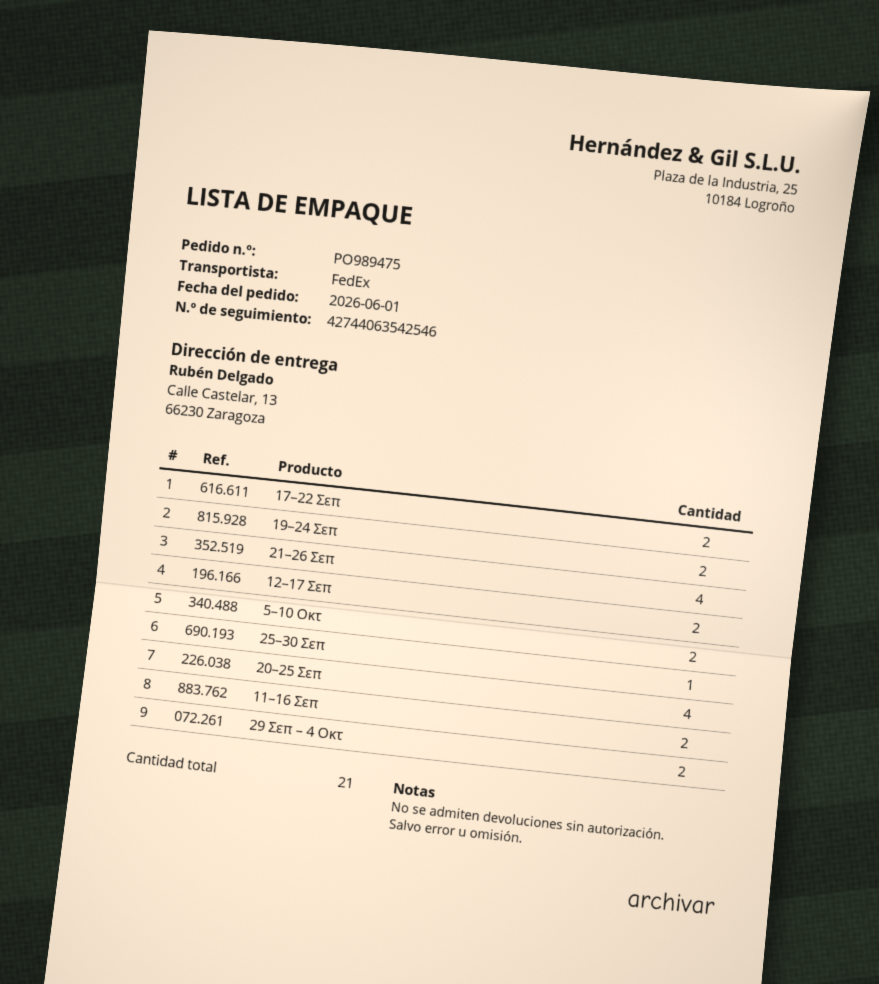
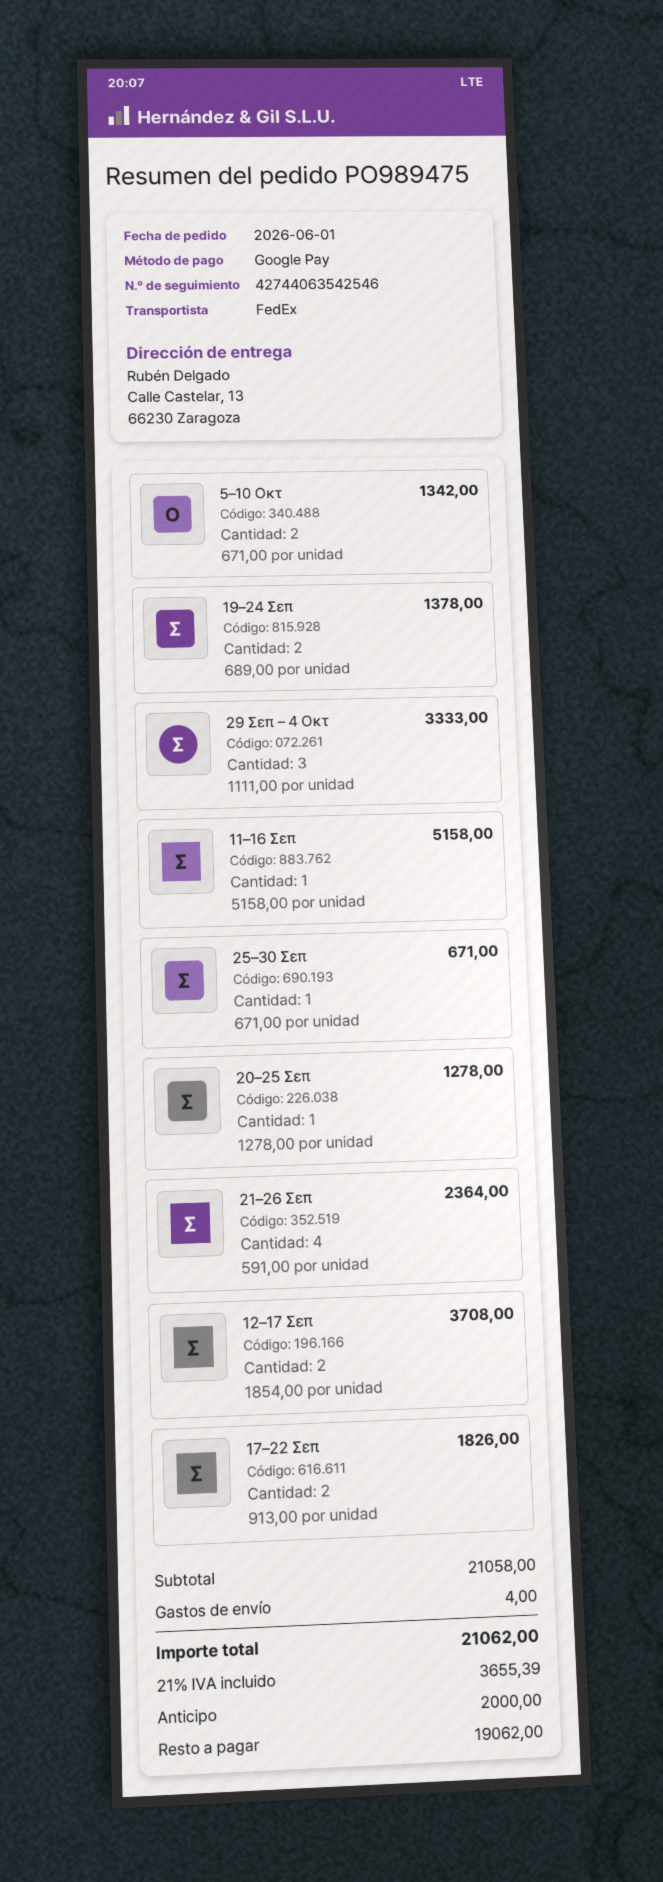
20–25 Σεπ: 4 -> 1
11–16 Σεπ: 2 -> 1
29 Σεπ – 4 Οκτ: 2 -> 3

